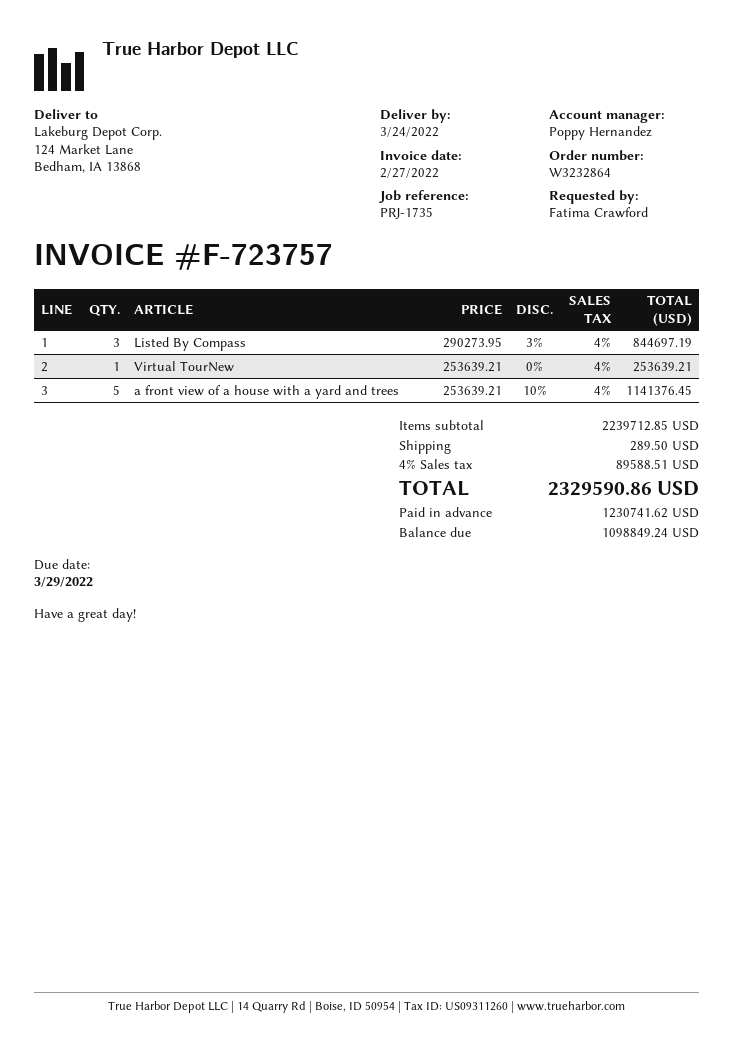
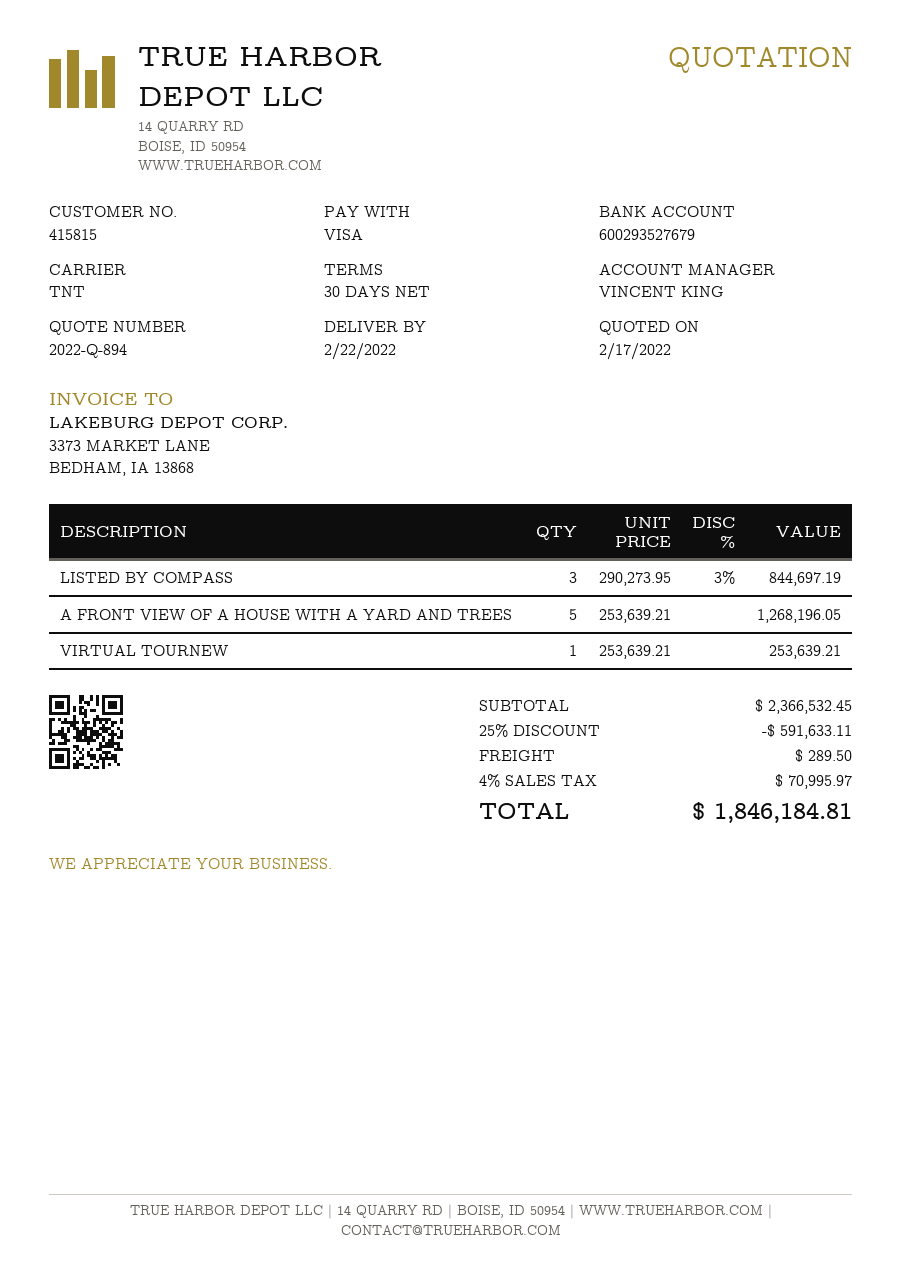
delivery date: 2022-03-24 -> 2022-02-22
sales rep: Poppy Hernandez -> VINCENT KING
a front view of a house with a yard and trees: 5 x 253639.21 - 10% = 1141376.45 -> 5 x 253639.21 = 1268196.05
subtotal: 2239712.85 -> 2366532.45
discount: none -> 25% = 591633.11
tax: 4% = 89588.51 -> 4% = 70995.97
total: 2329590.86 -> 1846184.81

